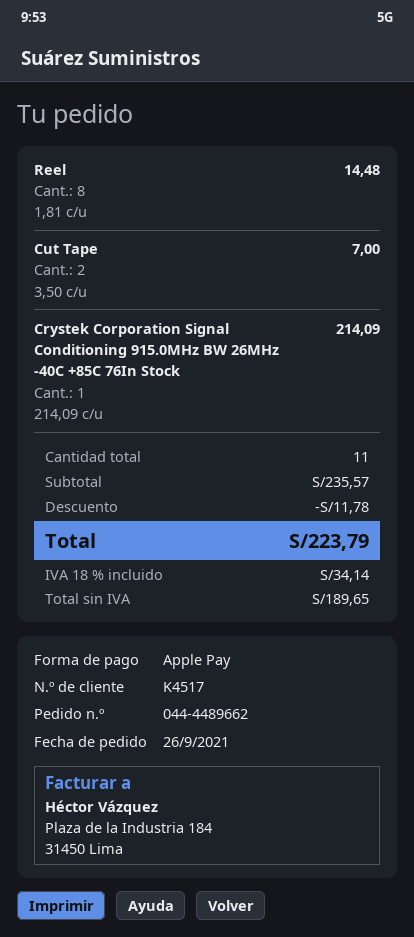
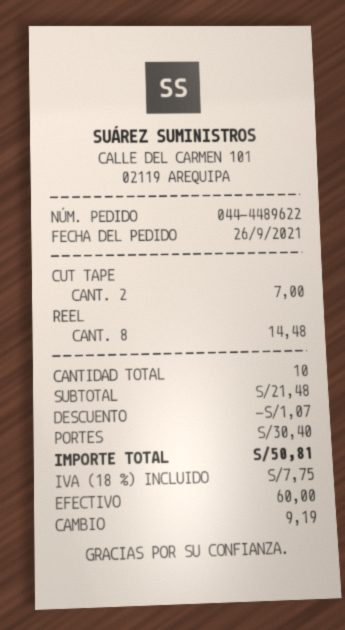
order number: 044-4489662 -> 044-4489622
payment method: Apple Pay -> cash
Crystek Corporation Signal Conditioning 915.0MHz BW 26MHz -40C +85C 76In Stock: 1 for 214.09 -> none
total quantity: 11 -> 10
subtotal: 235.57 -> 21.48
discount: 11.78 -> 1.07
shipping: none -> 30.40
tax: 18% = 34.14 -> 18% = 7.75
total: 223.79 -> 50.81

